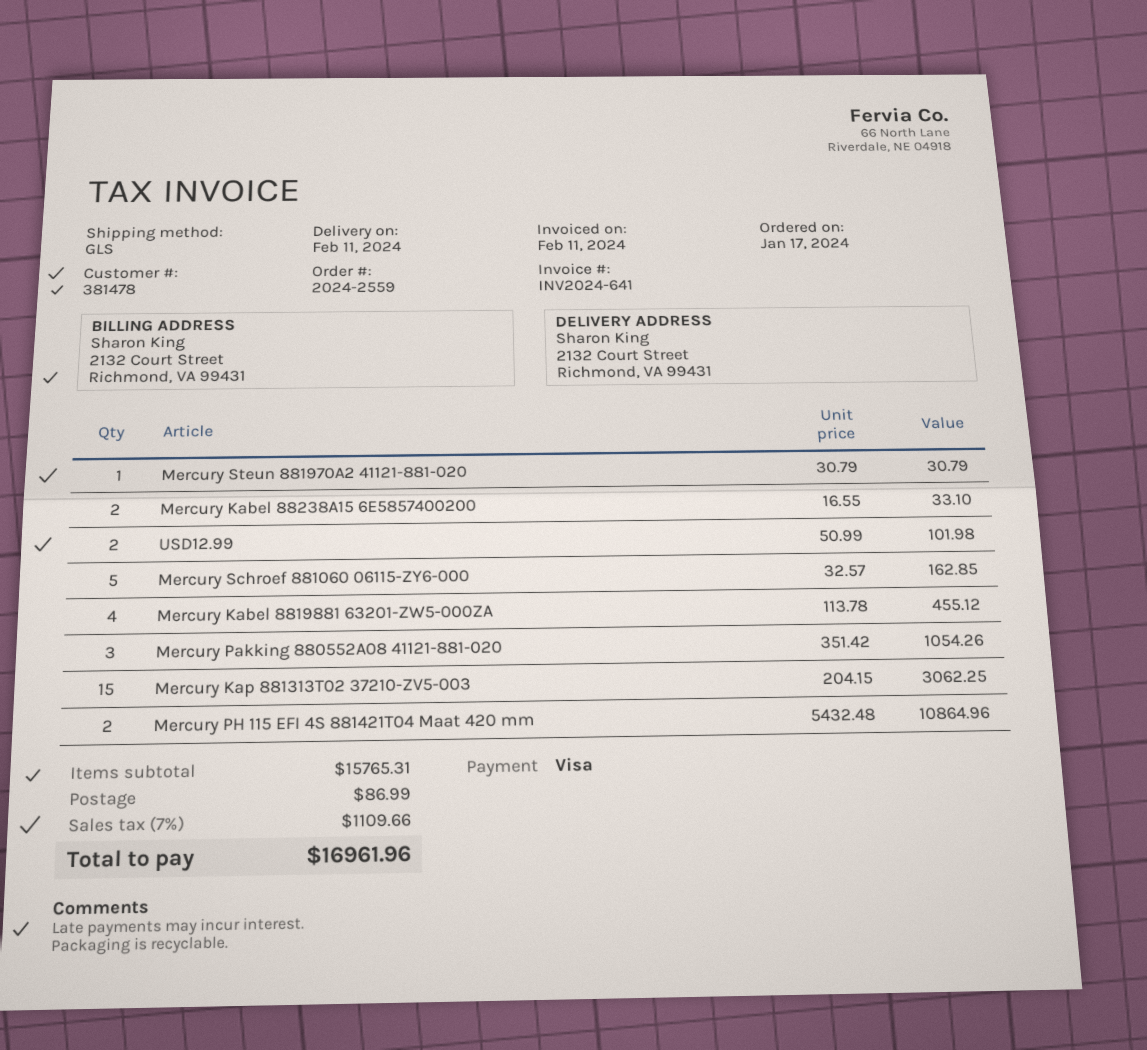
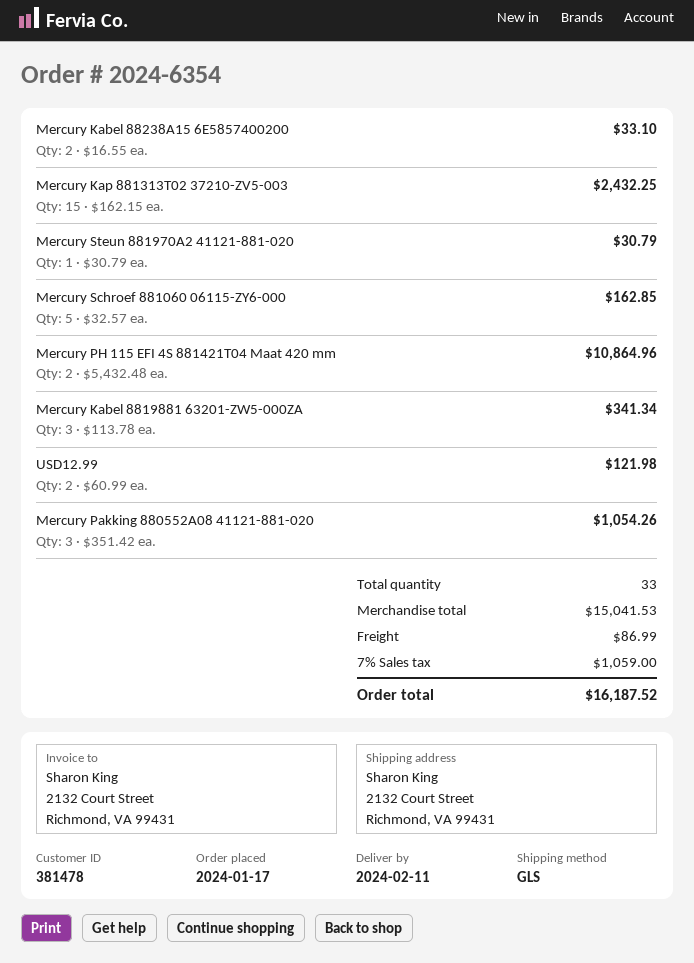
order number: 2024-2559 -> 2024-6354
USD12.99: 2 x 50.99 = 101.98 -> 2 x 60.99 = 121.98
Mercury Kabel 8819881 63201-ZW5-000ZA: 4 x 113.78 = 455.12 -> 3 x 113.78 = 341.34
Mercury Kap 881313T02 37210-ZV5-003: 15 x 204.15 = 3062.25 -> 15 x 162.15 = 2432.25
subtotal: 15765.31 -> 15041.53
tax: 7% = 1109.66 -> 7% = 1059.00
total: 16961.96 -> 16187.52

